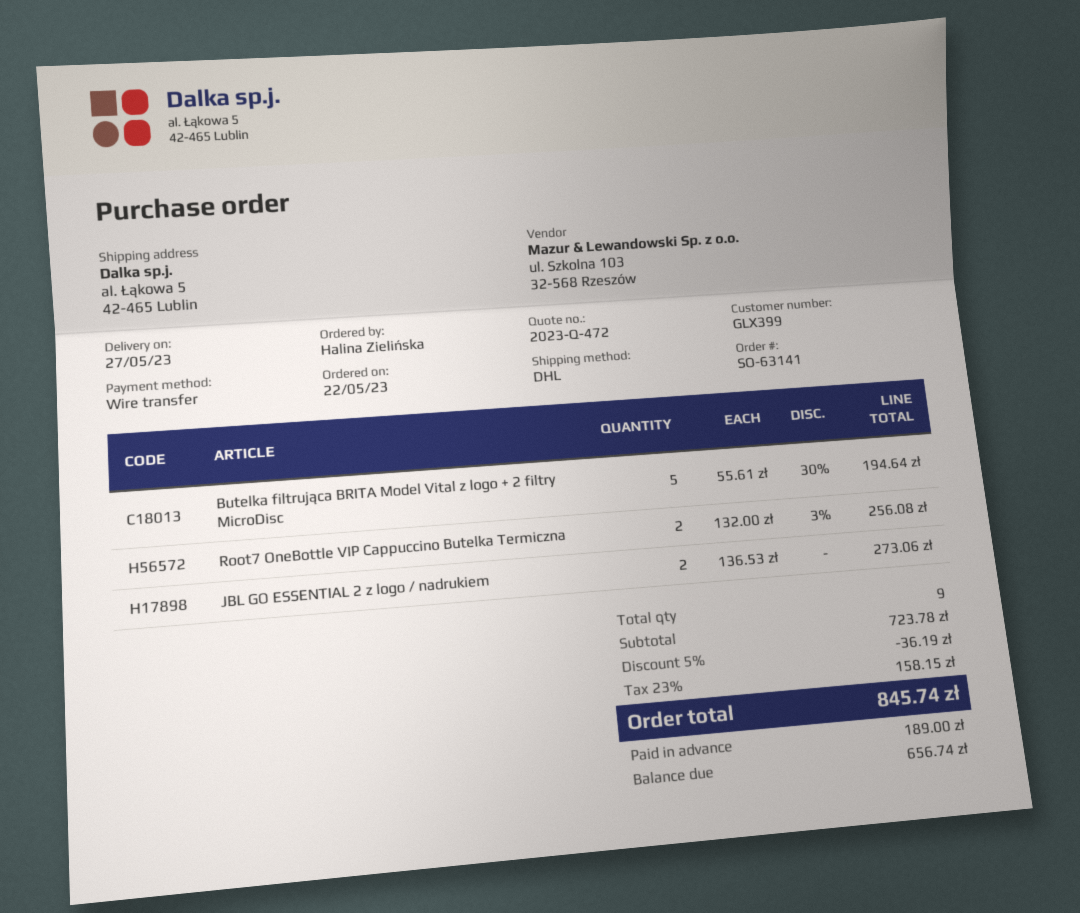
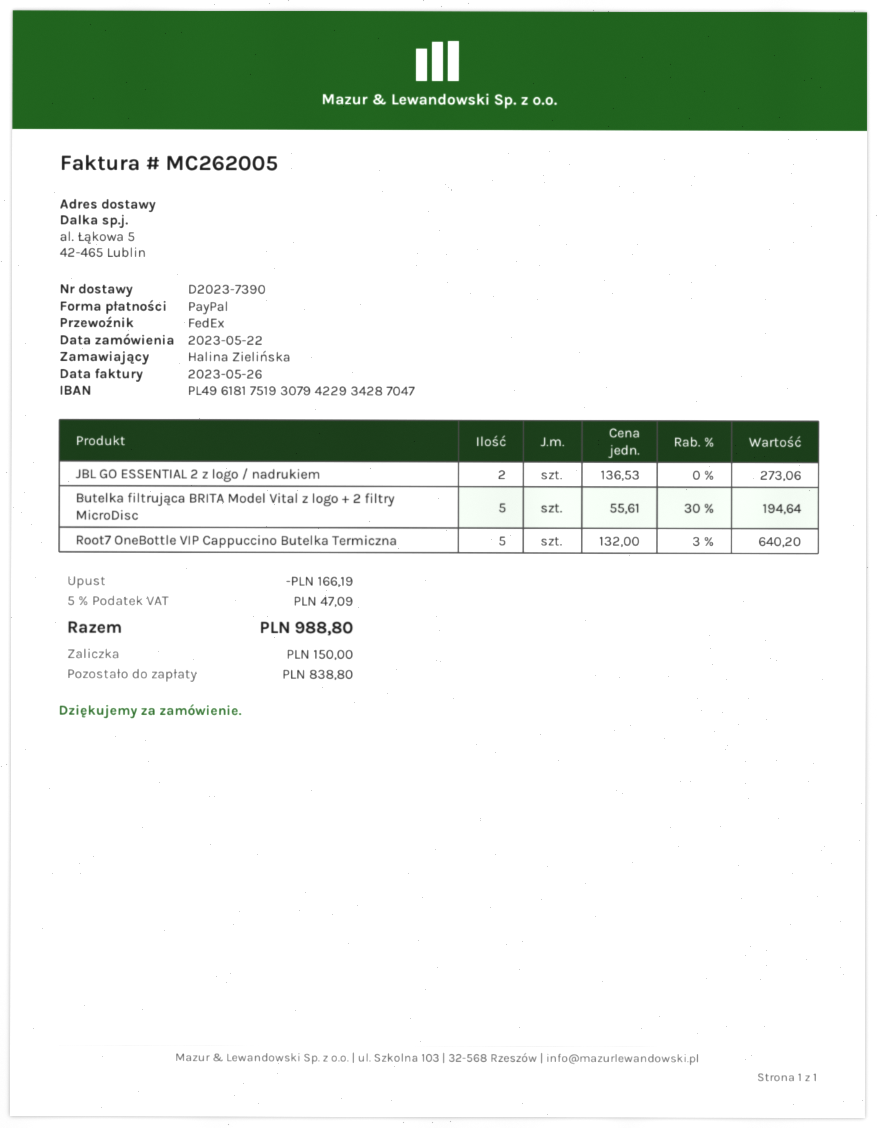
payment method: bank transfer -> PayPal
shipping method: DHL -> FedEx
Root7 OneBottle VIP Cappuccino Butelka Termiczna: 2 x 132.00 - 3% = 256.08 -> 5 x 132.00 - 3% = 640.20
discount: 36.19 -> 166.19
tax: 23% = 158.15 -> 5% = 47.09
total: 845.74 -> 988.80
deposit: 189.00 -> 150.00
balance: 656.74 -> 838.80

